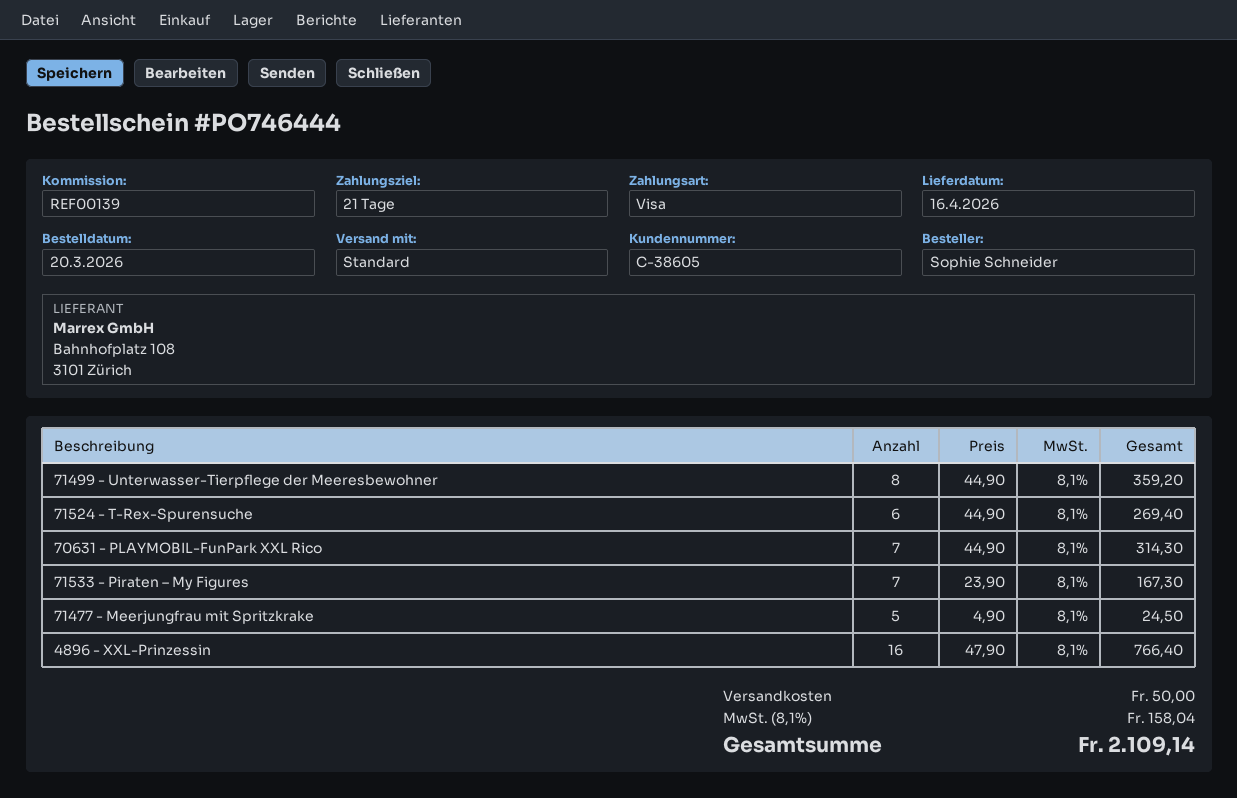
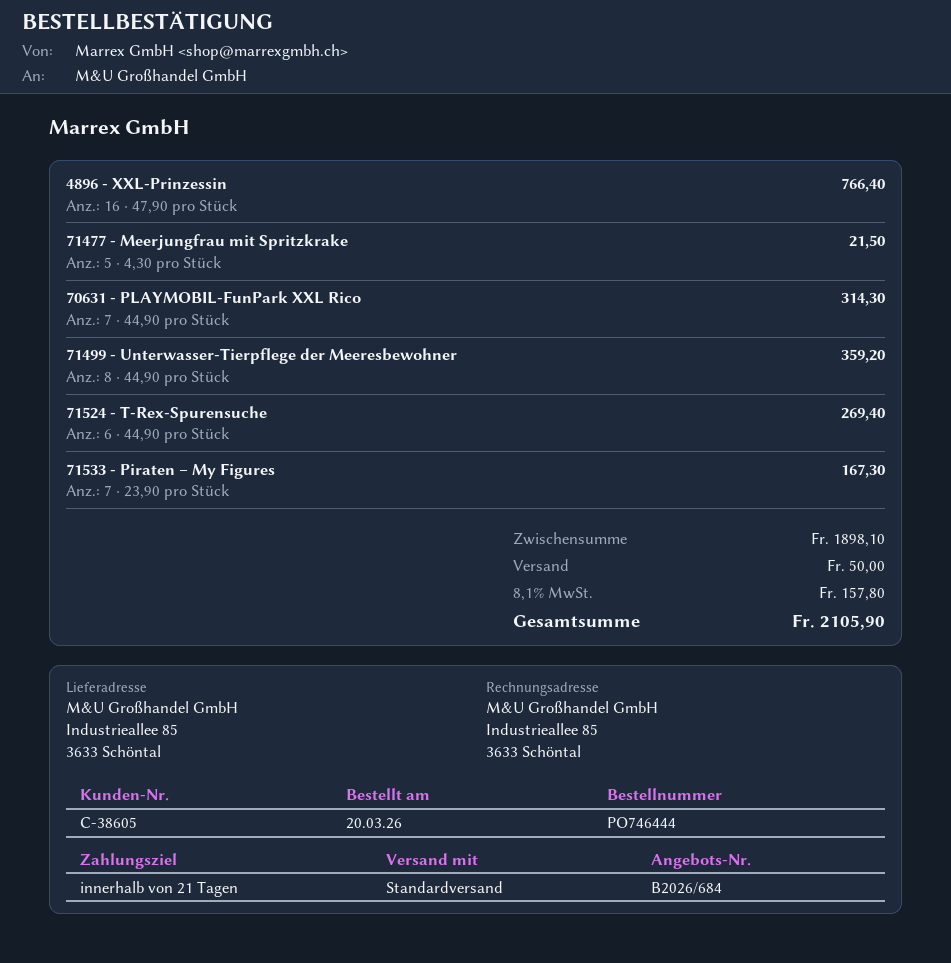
71477 - Meerjungfrau mit Spritzkrake: 5 x 4.90 = 24.50 -> 5 x 4.30 = 21.50
tax: 8.1% = 158.04 -> 8.1% = 157.80
total: 2109.14 -> 2105.90

